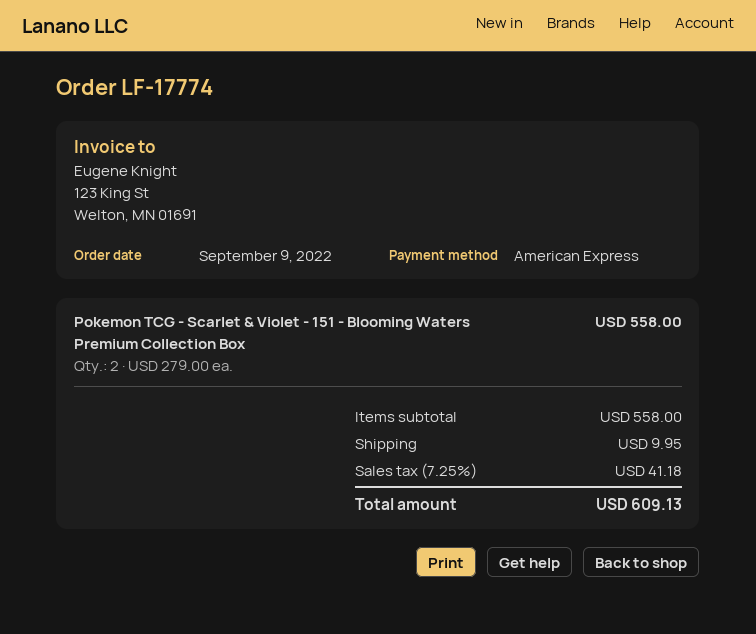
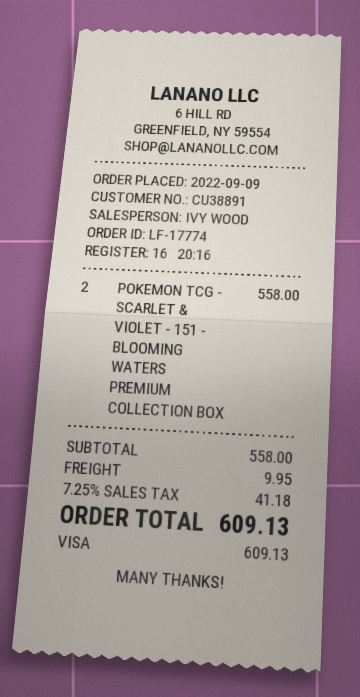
payment method: American Express -> Visa

